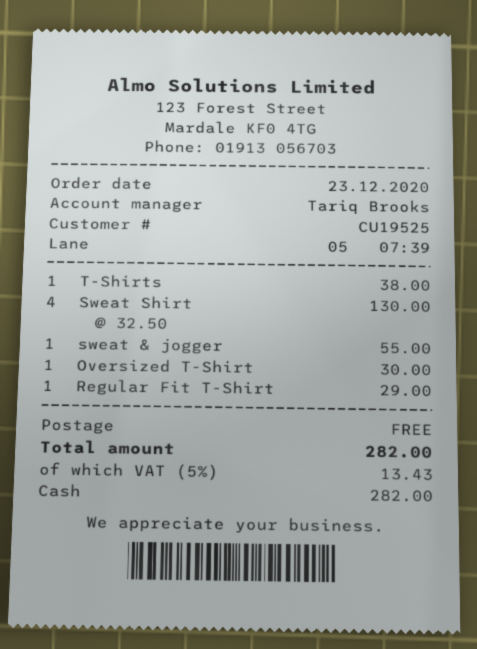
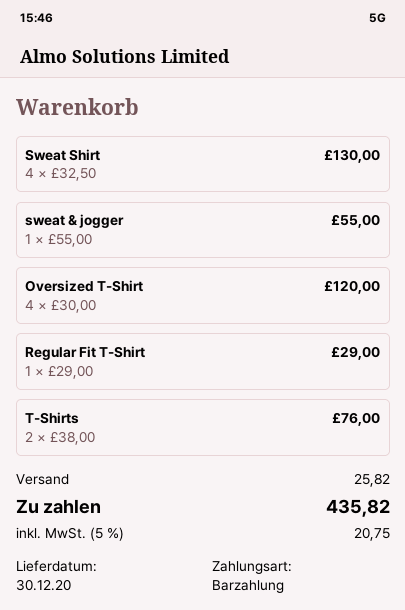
T-Shirts: 1 x 38.00 = 38.00 -> 2 x 38.00 = 76.00
Oversized T-Shirt: 1 x 30.00 = 30.00 -> 4 x 30.00 = 120.00
shipping: 0.00 -> 25.82
tax: 5% = 13.43 -> 5% = 20.75
total: 282.00 -> 435.82

